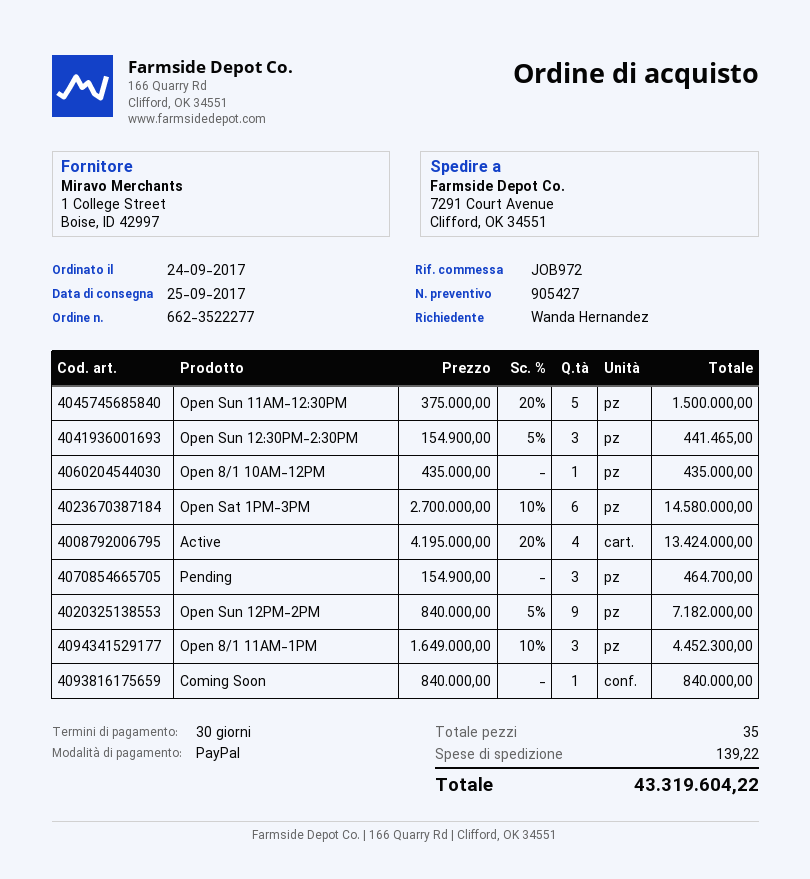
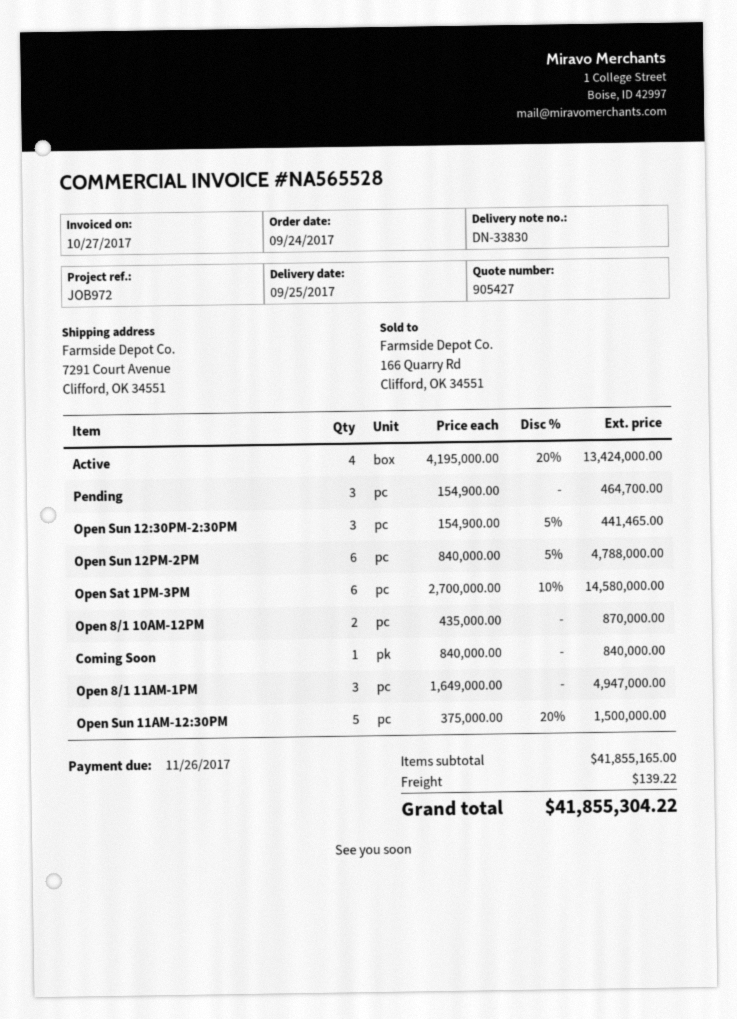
Open 8/1 10AM-12PM: 1 x 435000.00 = 435000.00 -> 2 x 435000.00 = 870000.00
Open Sun 12PM-2PM: 9 x 840000.00 - 5% = 7182000.00 -> 6 x 840000.00 - 5% = 4788000.00
Open 8/1 11AM-1PM: 3 x 1649000.00 - 10% = 4452300.00 -> 3 x 1649000.00 = 4947000.00
total: 43319604.22 -> 41855304.22

